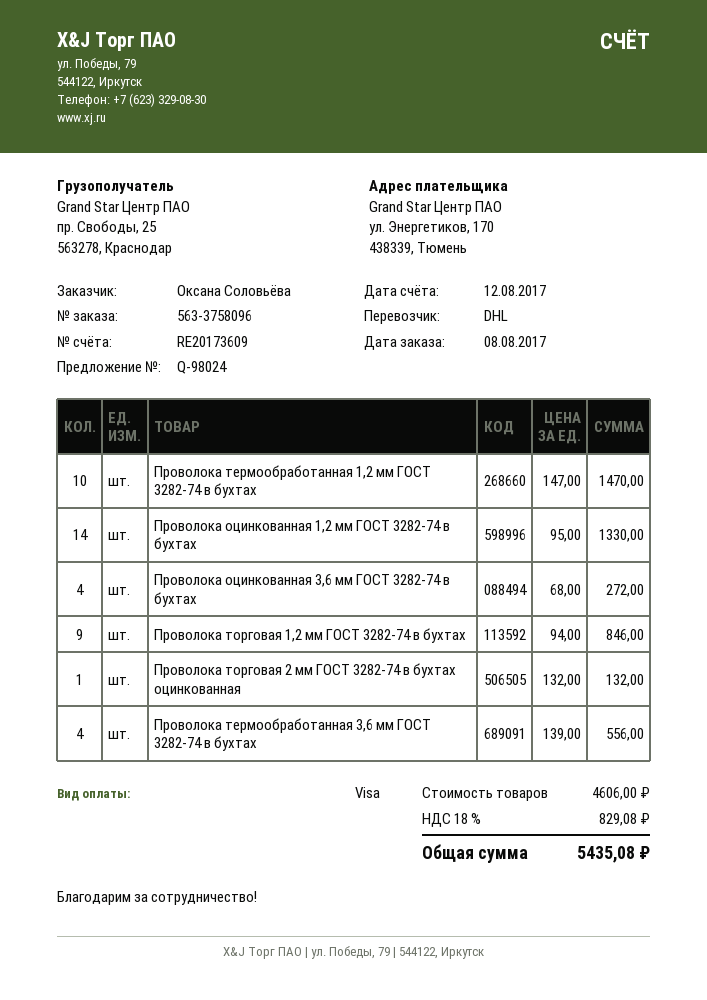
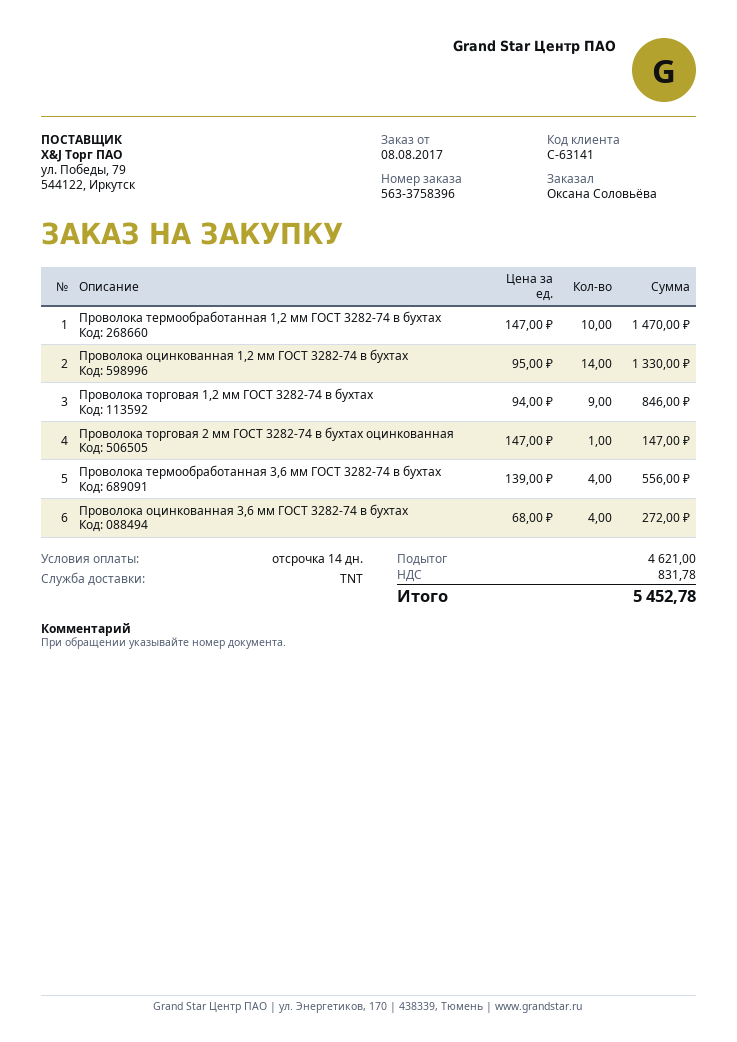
order number: 563-3758096 -> 563-3758396
shipping method: DHL -> TNT
Проволока торговая 2 мм ГОСТ 3282-74 в бухтах оцинкованная: 1 x 132.00 = 132.00 -> 1 x 147.00 = 147.00
subtotal: 4606.00 -> 4621.00
tax: 829.08 -> 831.78
total: 5435.08 -> 5452.78

